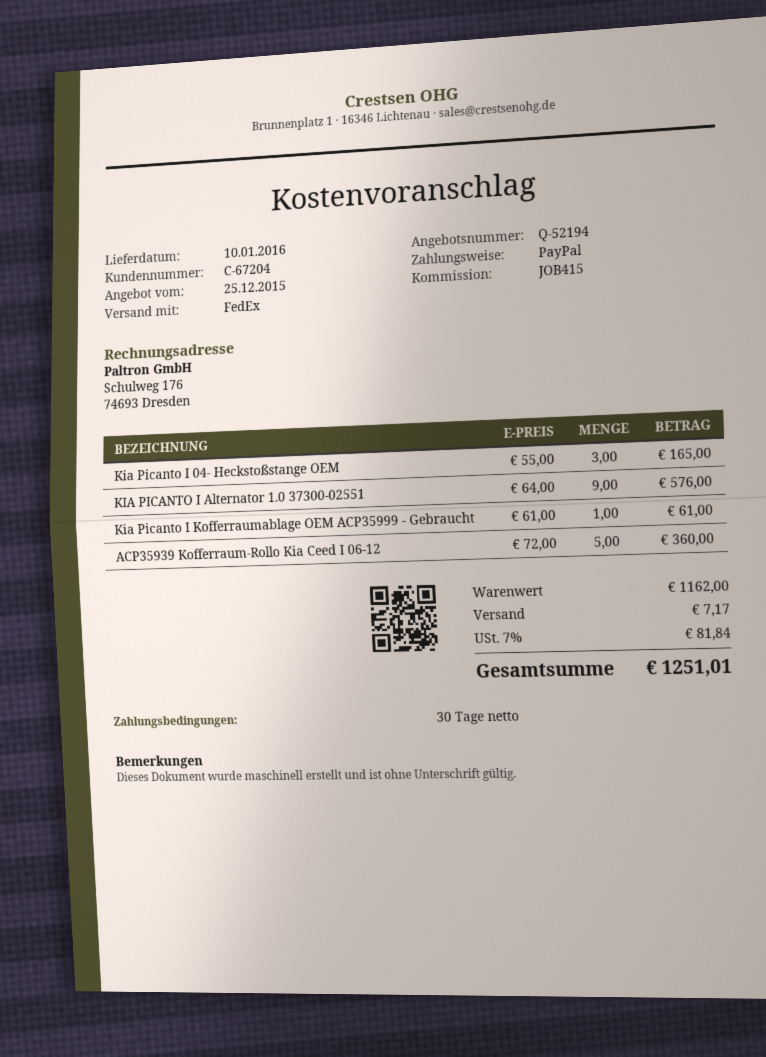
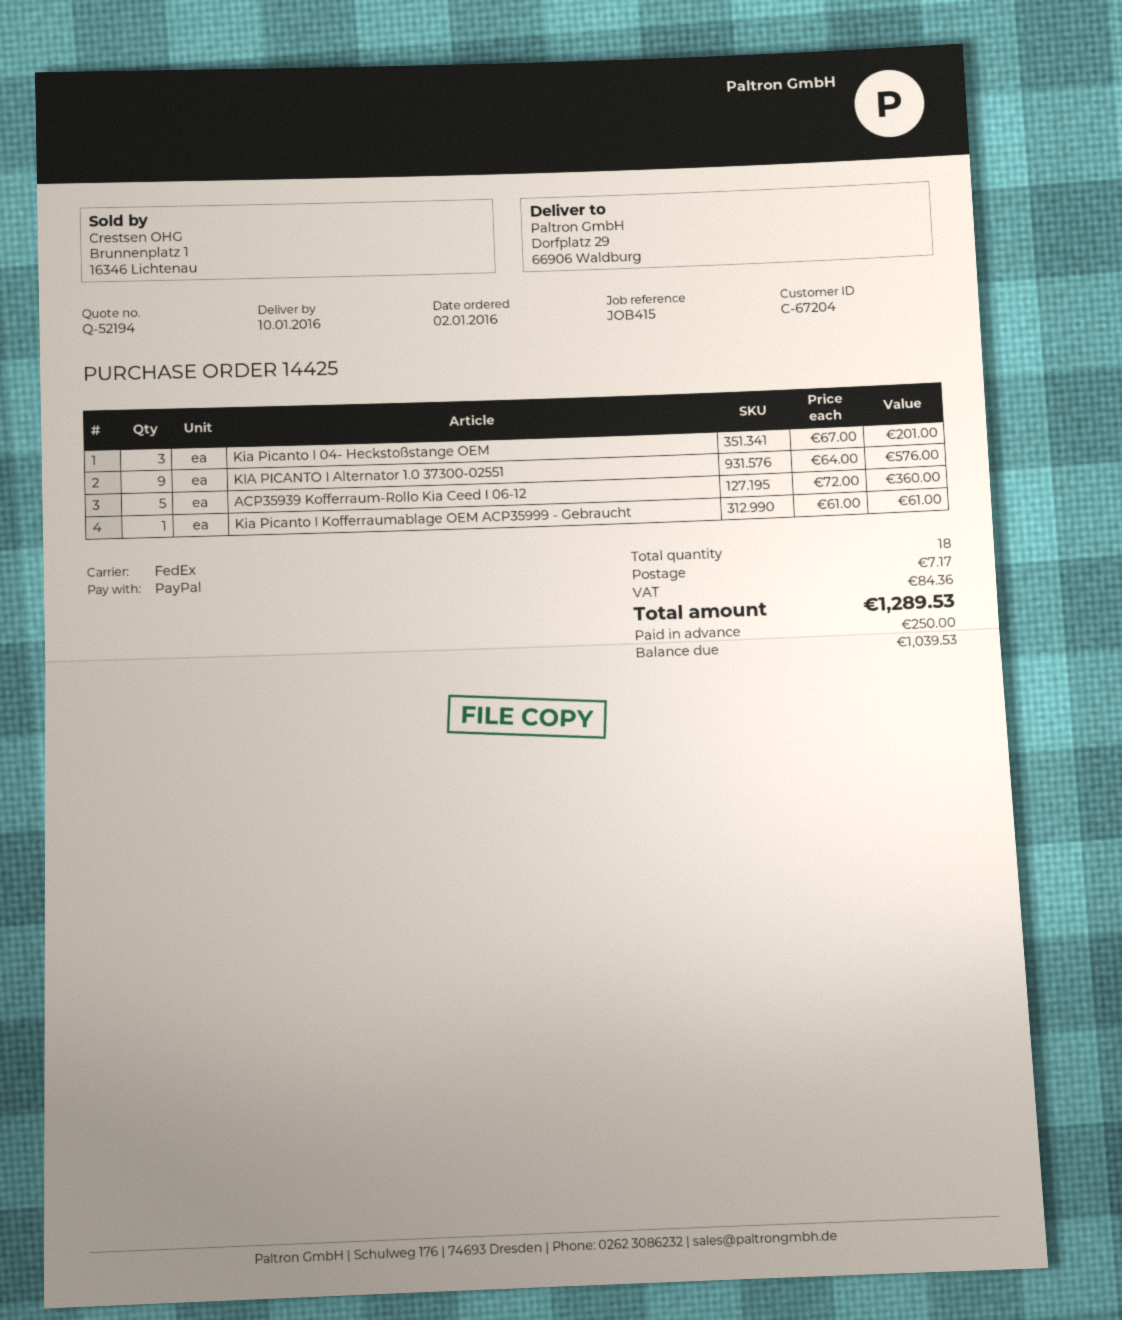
Kia Picanto I 04- Heckstoßstange OEM: 3 x 55.00 = 165.00 -> 3 x 67.00 = 201.00
tax: 81.84 -> 84.36
total: 1251.01 -> 1289.53

